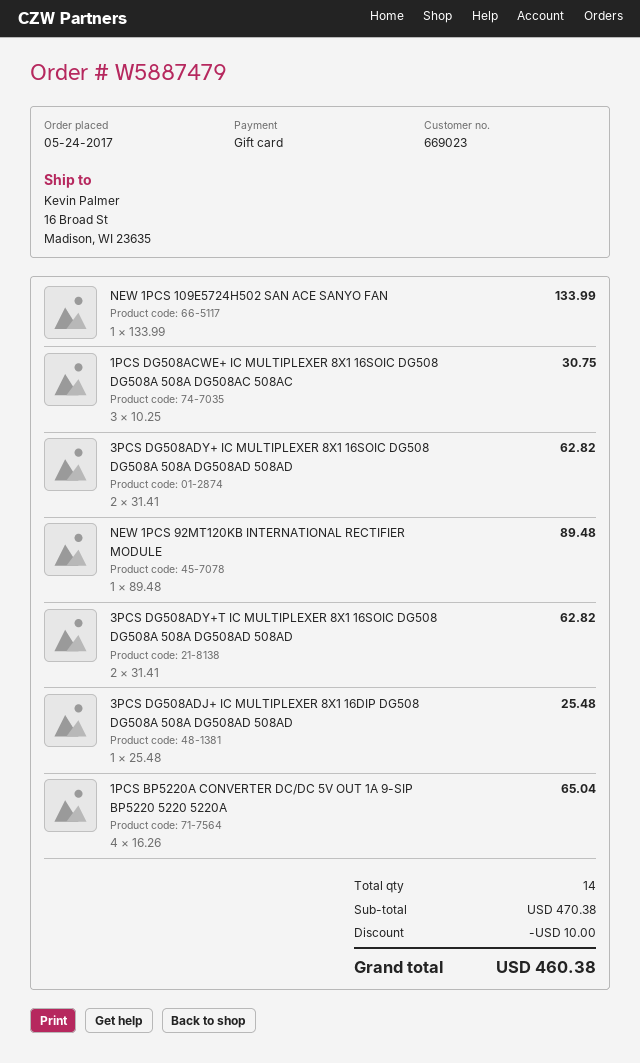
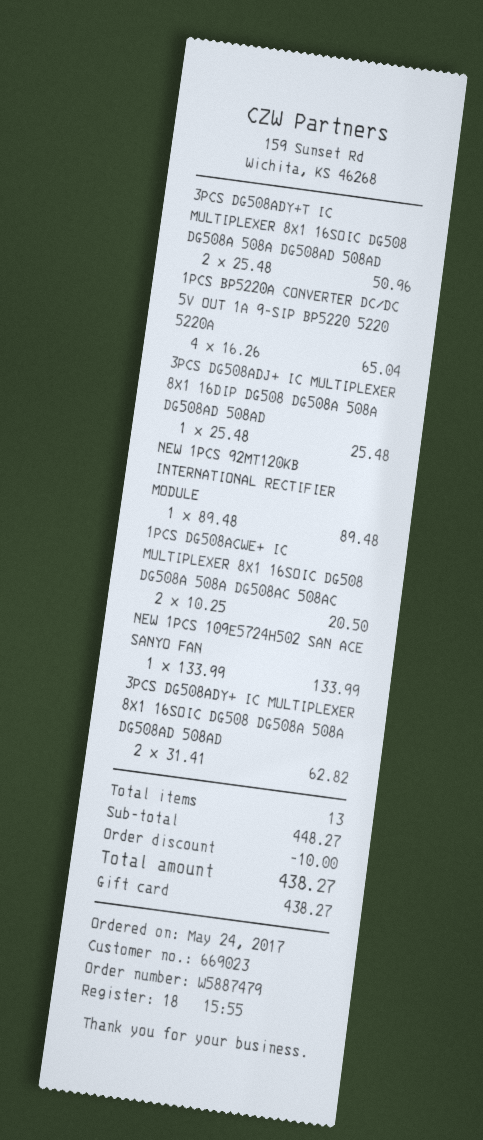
1PCS DG508ACWE+ IC MULTIPLEXER 8X1 16SOIC DG508 DG508A 508A DG508AC 508AC: 3 x 10.25 = 30.75 -> 2 x 10.25 = 20.50
3PCS DG508ADY+T IC MULTIPLEXER 8X1 16SOIC DG508 DG508A 508A DG508AD 508AD: 2 x 31.41 = 62.82 -> 2 x 25.48 = 50.96
total quantity: 14 -> 13
subtotal: 470.38 -> 448.27
total: 460.38 -> 438.27

